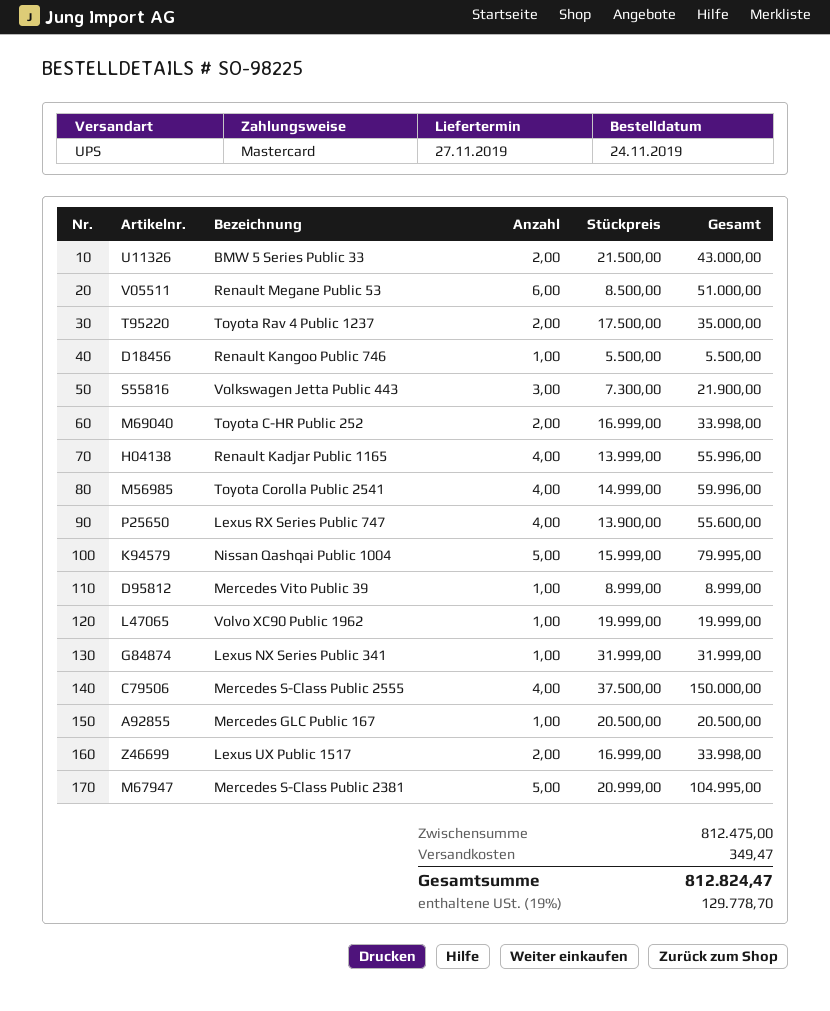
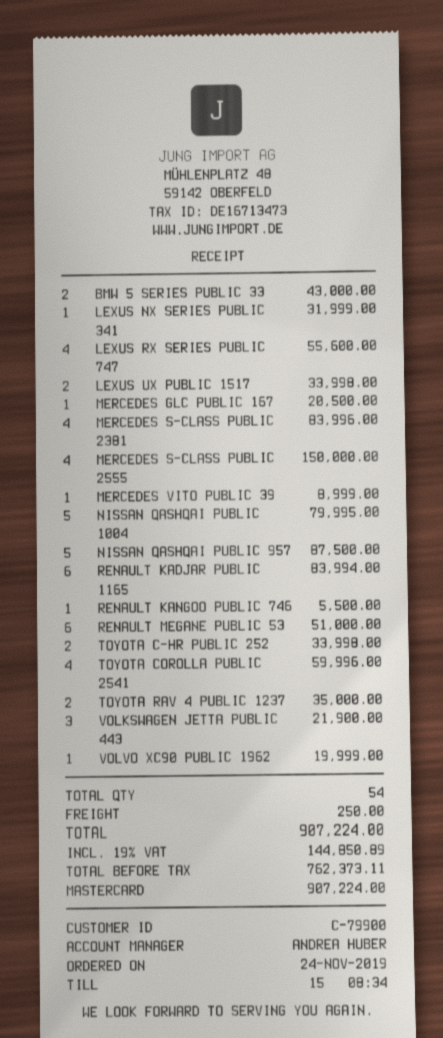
Renault Kadjar Public 1165: 4 for 55996.00 -> 6 for 83994.00
Mercedes S-Class Public 2381: 5 for 104995.00 -> 4 for 83996.00
NISSAN QASHQAI PUBLIC 957: none -> 5 for 87500.00
shipping: 349.47 -> 250.00
tax: 19% = 129778.70 -> 19% = 144850.89
total: 812824.47 -> 907224.00

